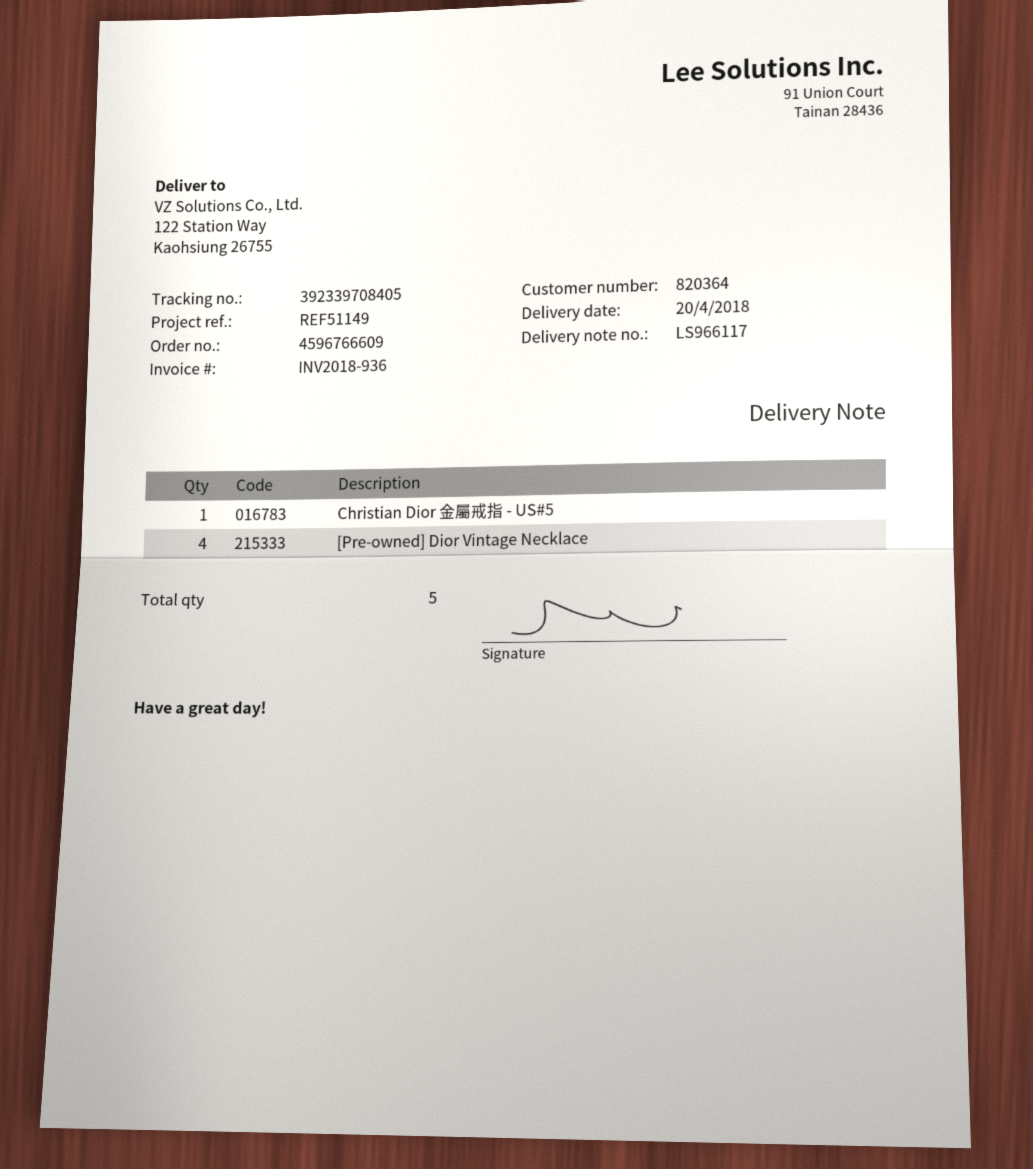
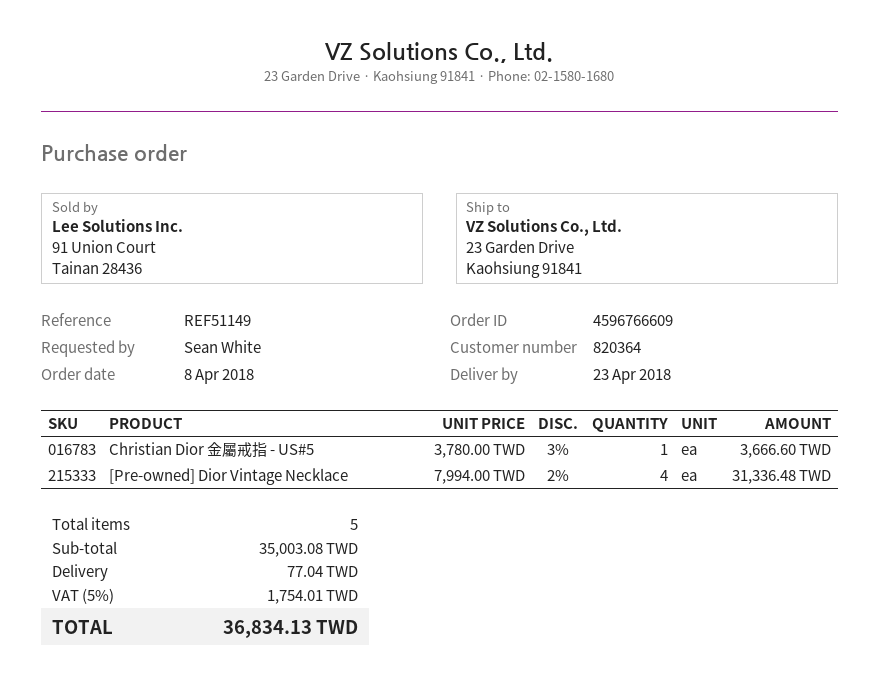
delivery date: 2018-04-20 -> 2018-04-23
ship to: 122 Station Way, Kaohsiung 26755 -> 23 Garden Drive, Kaohsiung 91841

